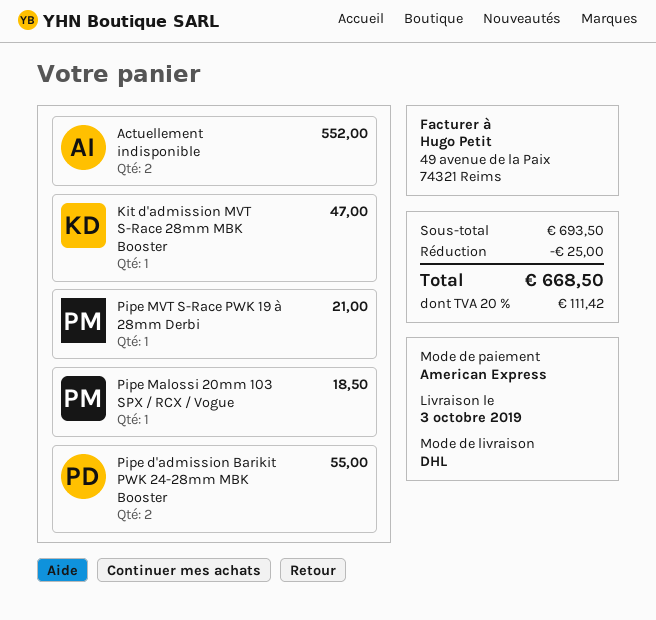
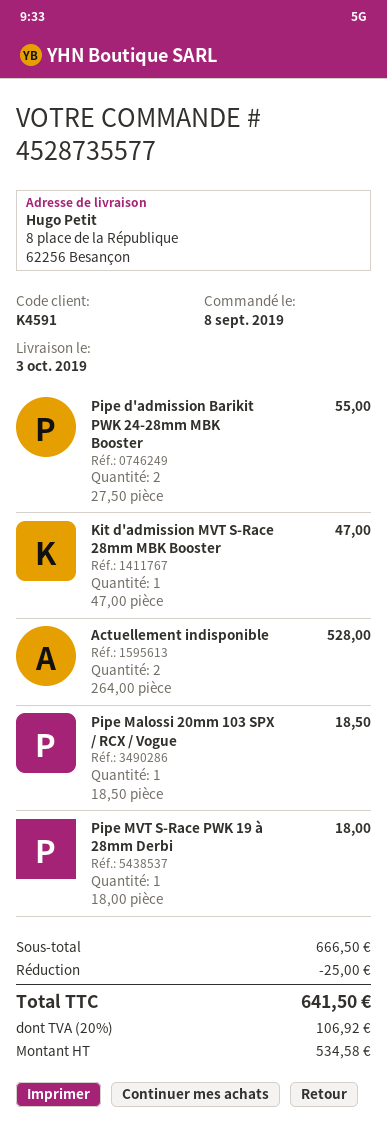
Actuellement indisponible: 2 for 552.00 -> 2 for 528.00
Pipe MVT S-Race PWK 19 à 28mm Derbi: 1 for 21.00 -> 1 for 18.00
subtotal: 693.50 -> 666.50
tax: 20% = 111.42 -> 20% = 106.92
total: 668.50 -> 641.50

